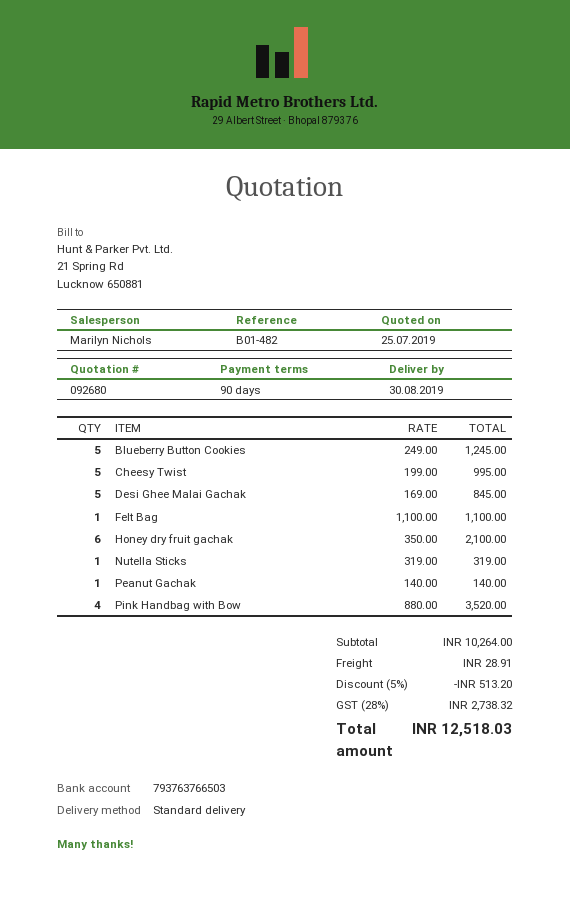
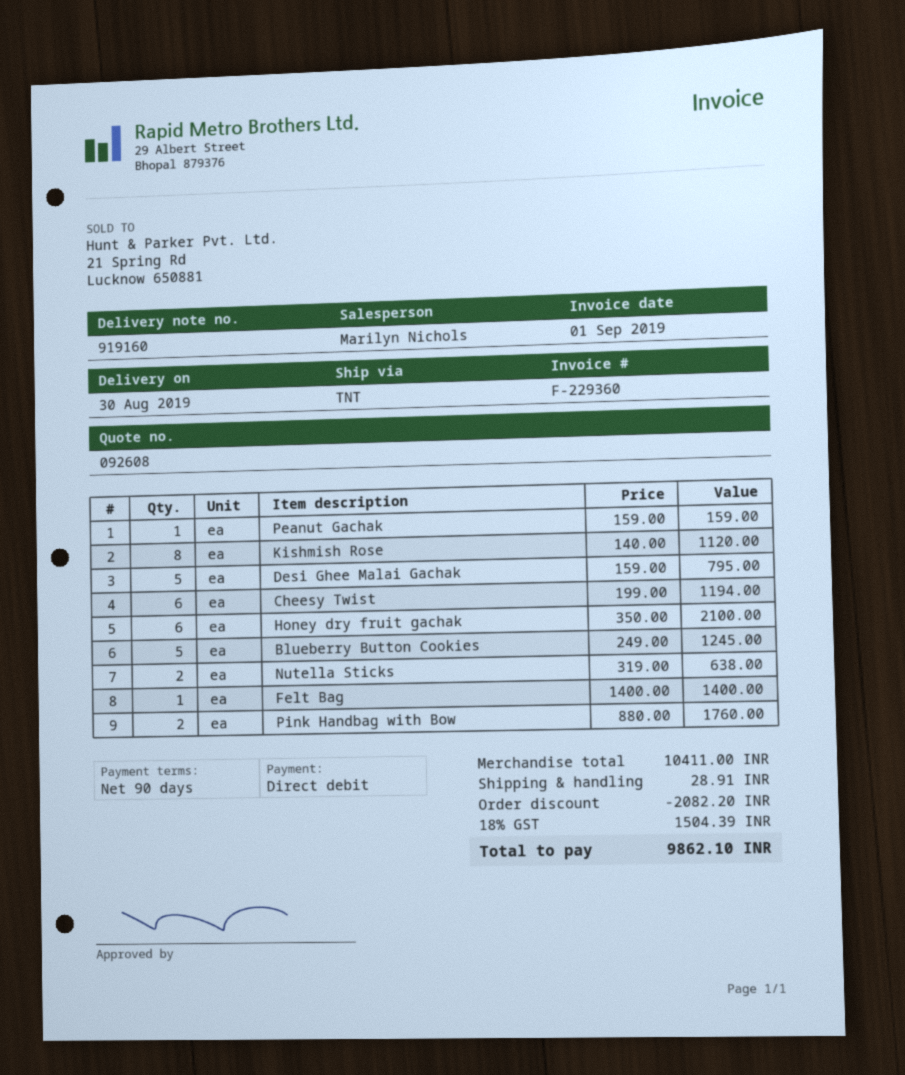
quote number: 092680 -> 092608
shipping method: standard -> TNT
Cheesy Twist: 5 x 199.00 = 995.00 -> 6 x 199.00 = 1194.00
Desi Ghee Malai Gachak: 5 x 169.00 = 845.00 -> 5 x 159.00 = 795.00
Felt Bag: 1 x 1100.00 = 1100.00 -> 1 x 1400.00 = 1400.00
Nutella Sticks: 1 x 319.00 = 319.00 -> 2 x 319.00 = 638.00
Peanut Gachak: 1 x 140.00 = 140.00 -> 1 x 159.00 = 159.00
Pink Handbag with Bow: 4 x 880.00 = 3520.00 -> 2 x 880.00 = 1760.00
Kishmish Rose: none -> 8 x 140.00 = 1120.00
subtotal: 10264.00 -> 10411.00
discount: 513.20 -> 2082.20
tax: 28% = 2738.32 -> 18% = 1504.39
total: 12518.03 -> 9862.10

